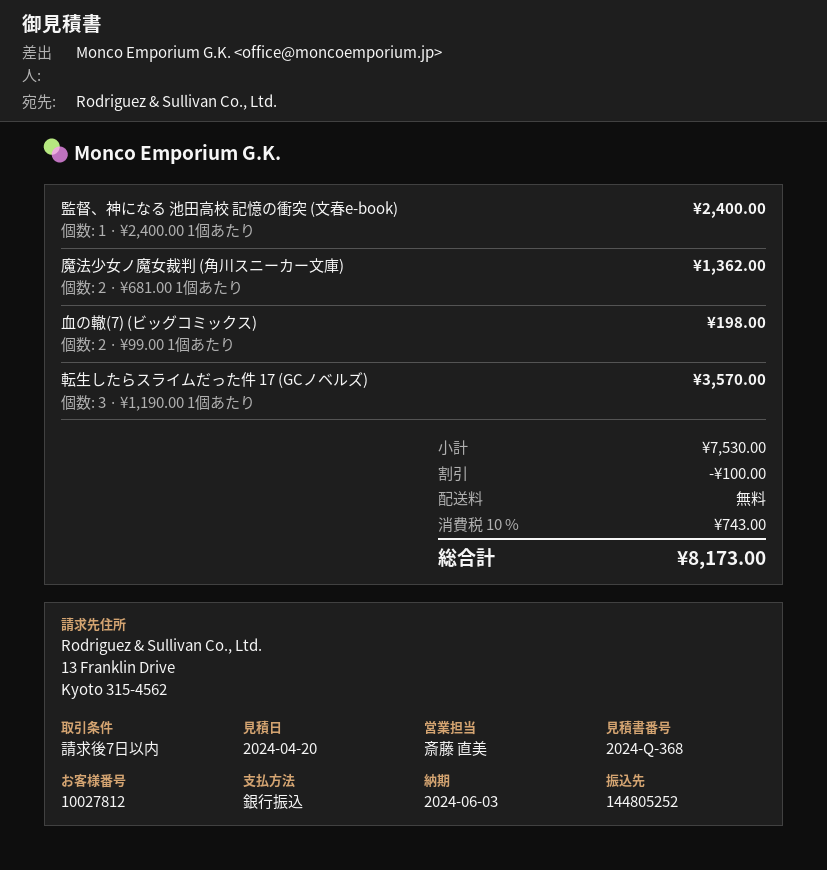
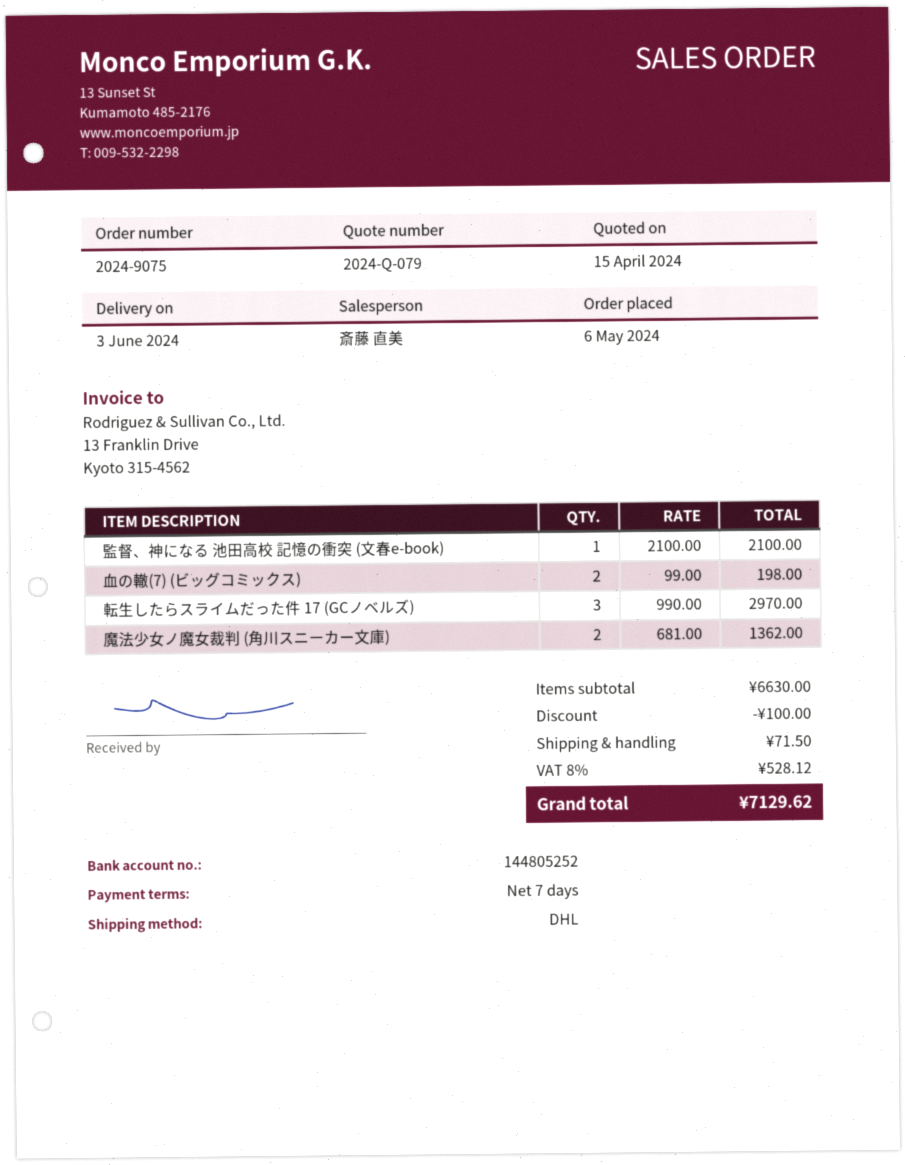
quote number: 2024-Q-368 -> 2024-Q-079
quote date: 2024-04-20 -> 2024-04-15
監督、神になる 池田高校 記憶の衝突 (文春e-book): 1 x 2400.00 = 2400.00 -> 1 x 2100.00 = 2100.00
転生したらスライムだった件 17 (GCノベルズ): 3 x 1190.00 = 3570.00 -> 3 x 990.00 = 2970.00
subtotal: 7530.00 -> 6630.00
shipping: 0.00 -> 71.50
tax: 10% = 743.00 -> 8% = 528.12
total: 8173.00 -> 7129.62

